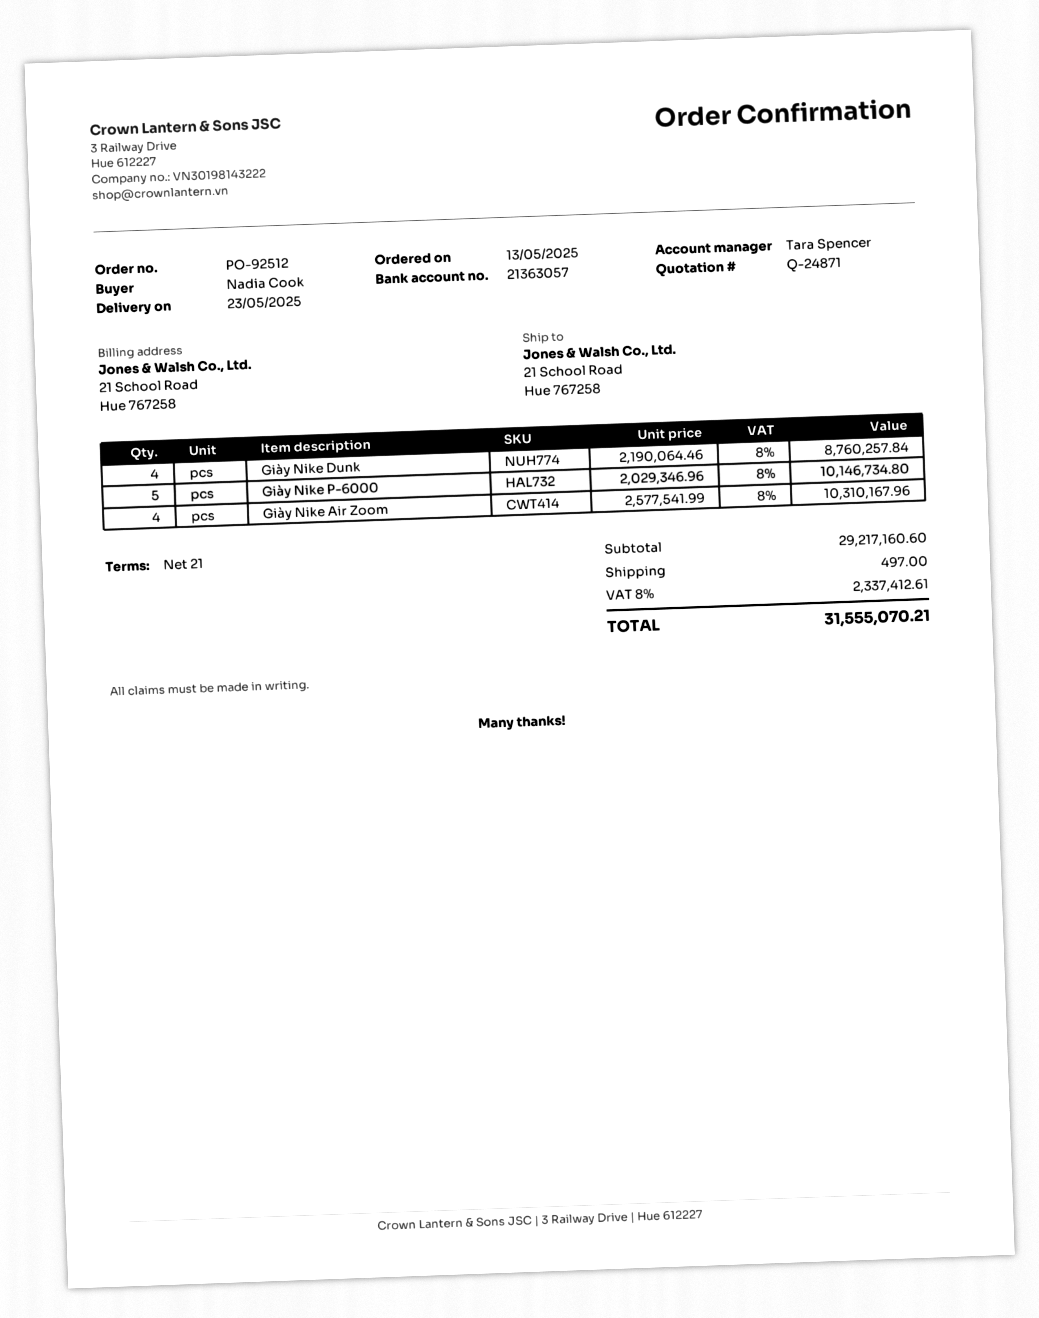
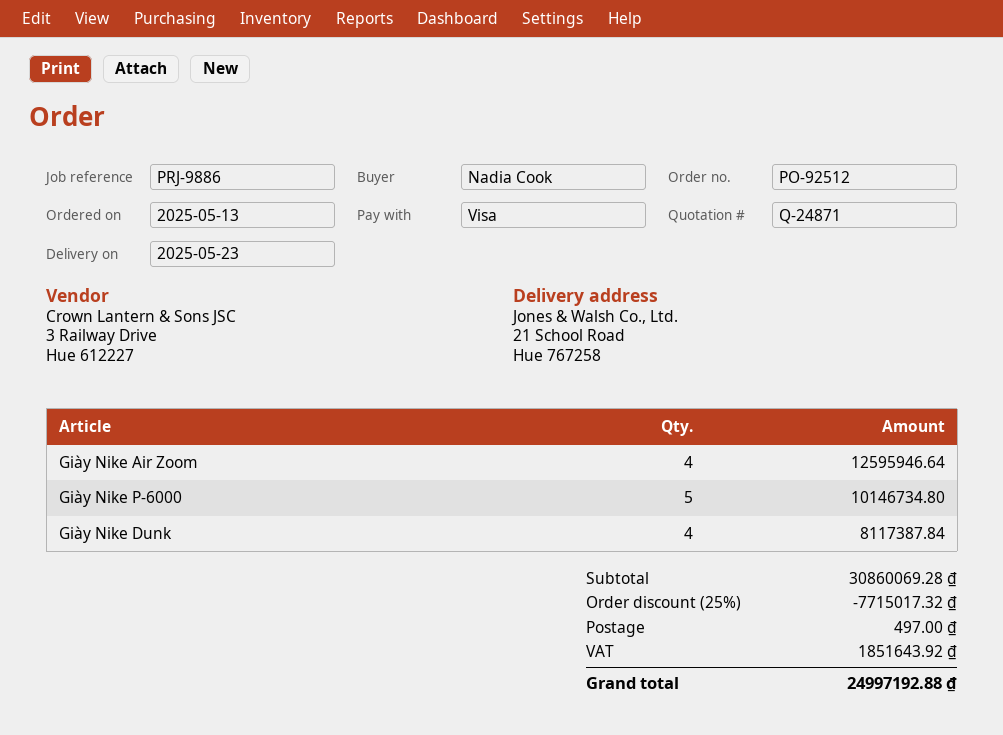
Giày Nike Dunk: 4 for 8760257.84 -> 4 for 8117387.84
Giày Nike Air Zoom: 4 for 10310167.96 -> 4 for 12595946.64
subtotal: 29217160.60 -> 30860069.28
discount: none -> 25% = 7715017.32
tax: 2337412.61 -> 1851643.92
total: 31555070.21 -> 24997192.88

